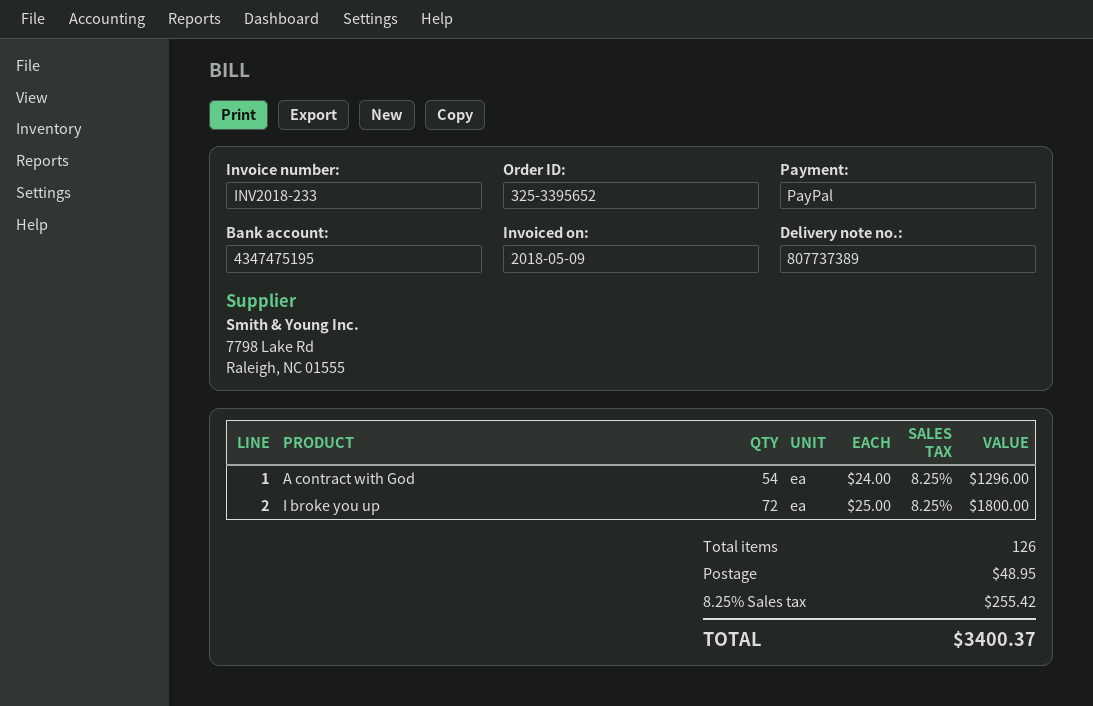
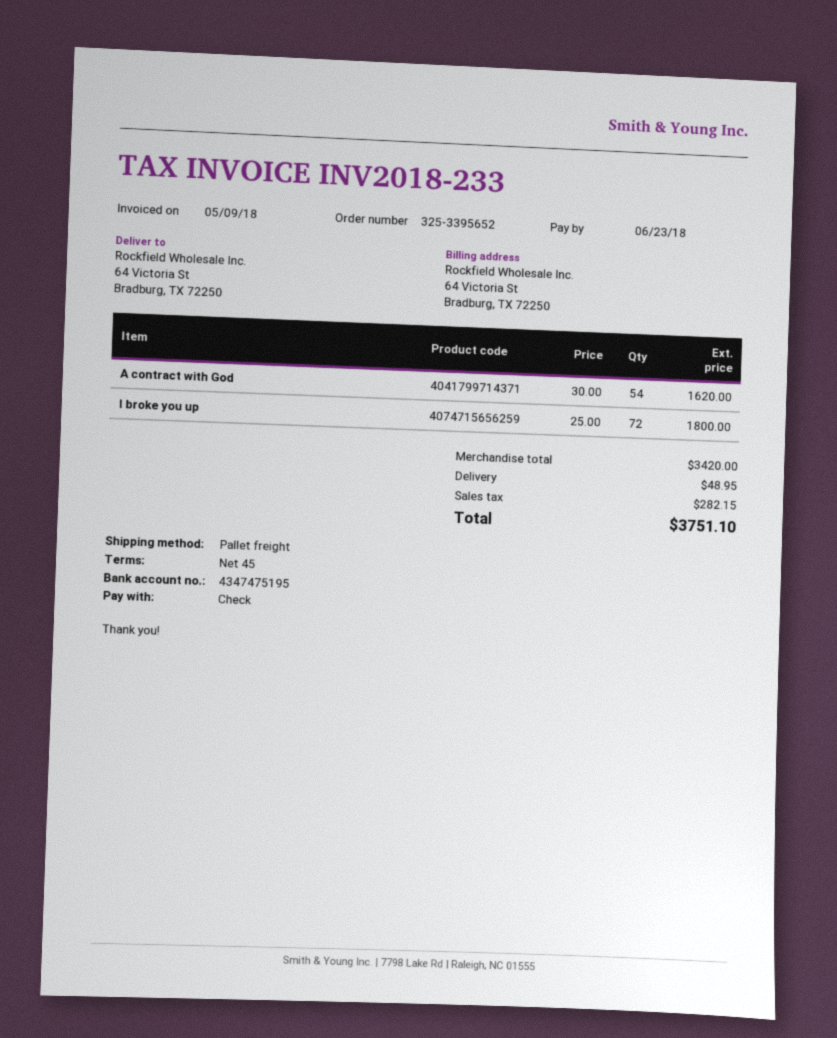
payment method: PayPal -> cheque
A contract with God: 54 x 24.00 = 1296.00 -> 54 x 30.00 = 1620.00
tax: 255.42 -> 282.15
total: 3400.37 -> 3751.10

